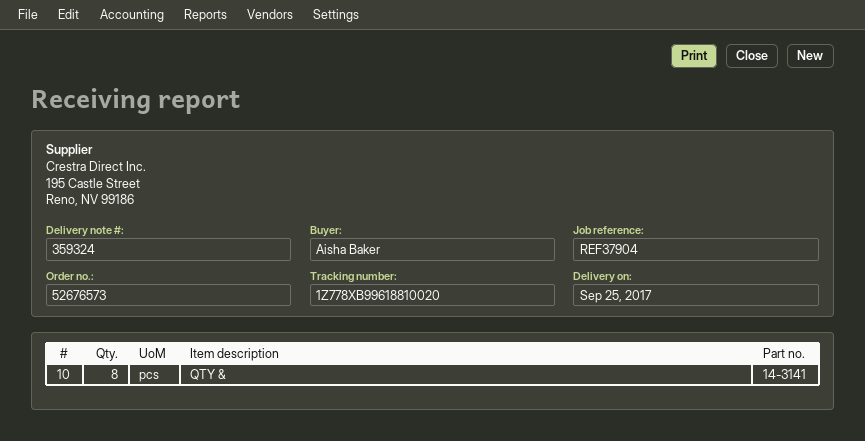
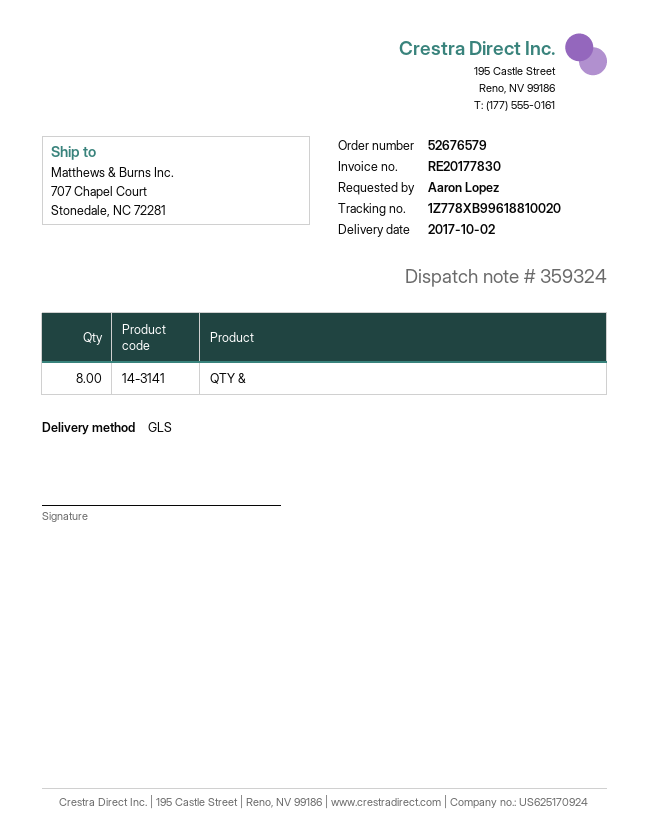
order number: 52676573 -> 52676579
delivery date: 2017-09-25 -> 2017-10-02
ordered by: Aisha Baker -> Aaron Lopez

